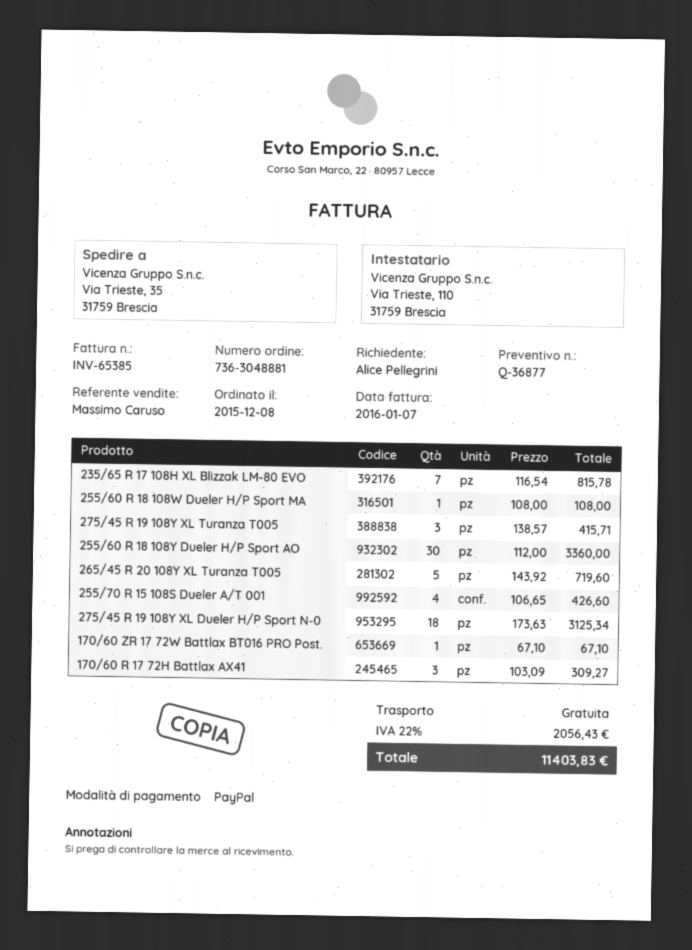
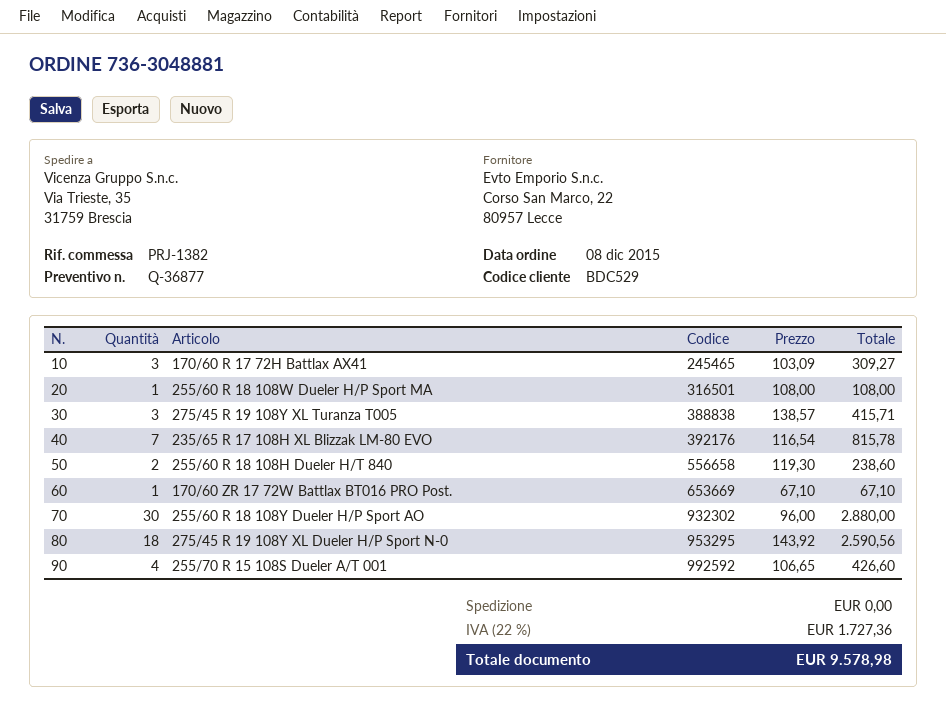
255/60 R 18 108Y Dueler H/P Sport AO: 30 x 112.00 = 3360.00 -> 30 x 96.00 = 2880.00
265/45 R 20 108Y XL Turanza T005: 5 x 143.92 = 719.60 -> none
275/45 R 19 108Y XL Dueler H/P Sport N-0: 18 x 173.63 = 3125.34 -> 18 x 143.92 = 2590.56
255/60 R 18 108H Dueler H/T 840: none -> 2 x 119.30 = 238.60
tax: 22% = 2056.43 -> 22% = 1727.36
total: 11403.83 -> 9578.98

